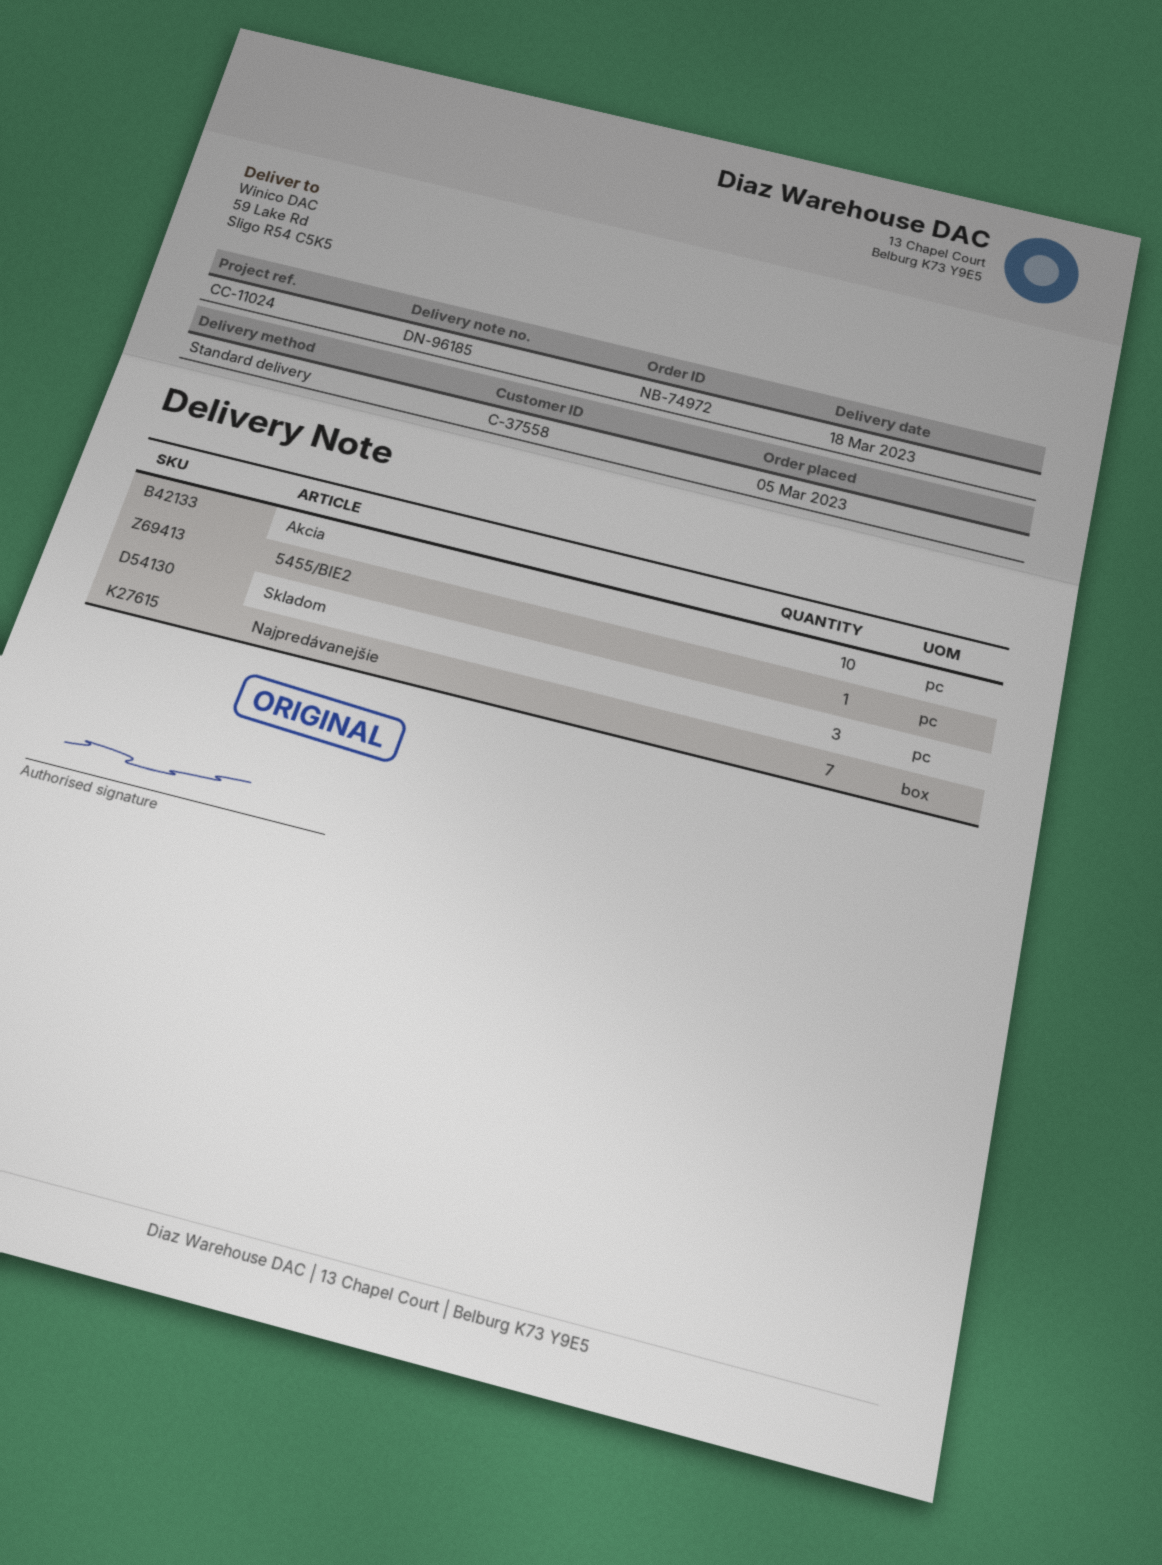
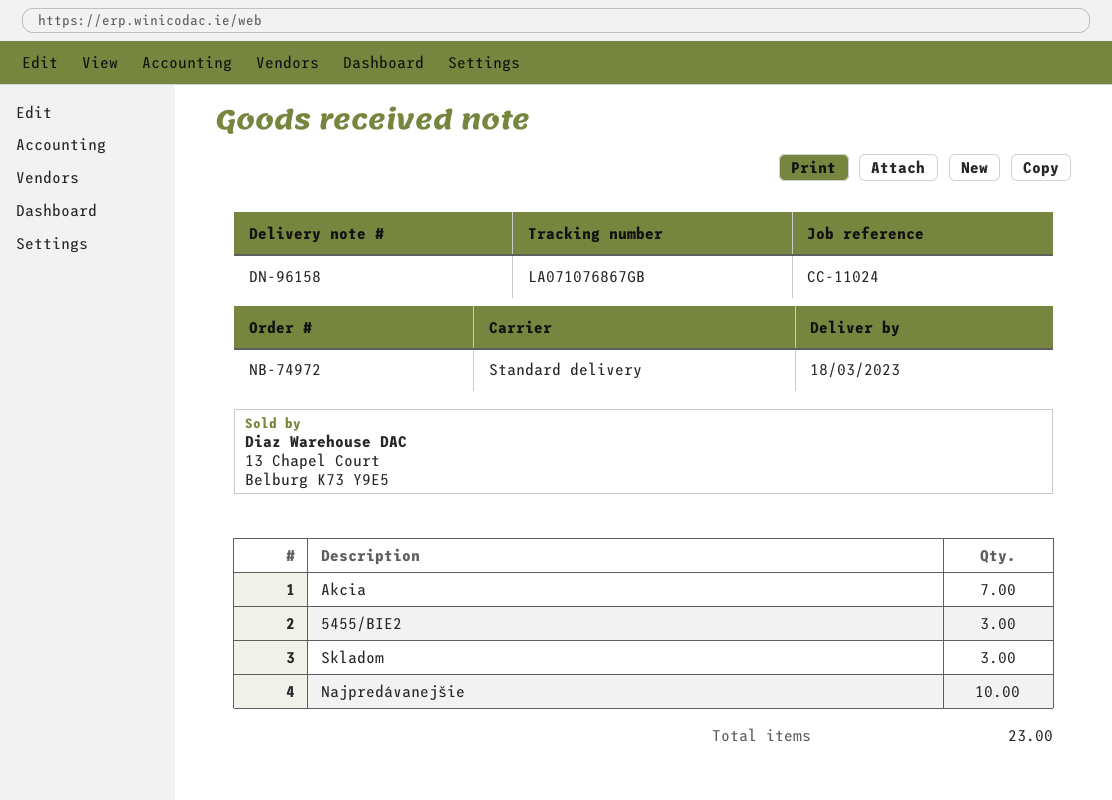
delivery note number: DN-96185 -> DN-96158
Akcia: 10 -> 7
5455/BIE2: 1 -> 3
Najpredávanejšie: 7 -> 10

